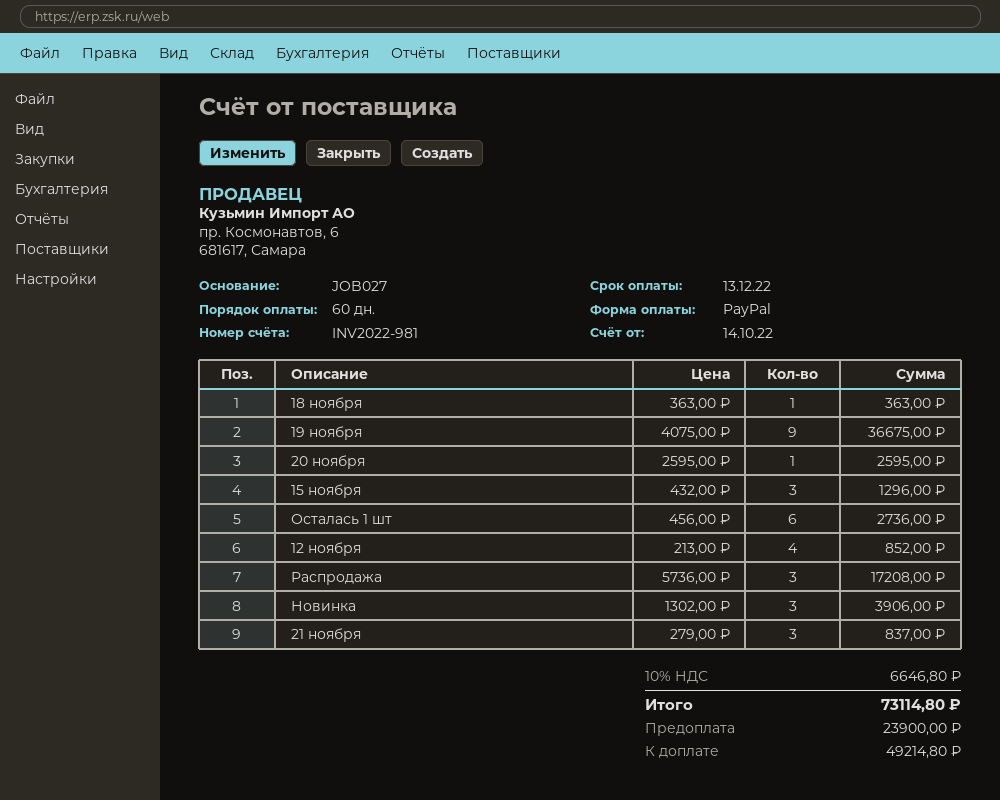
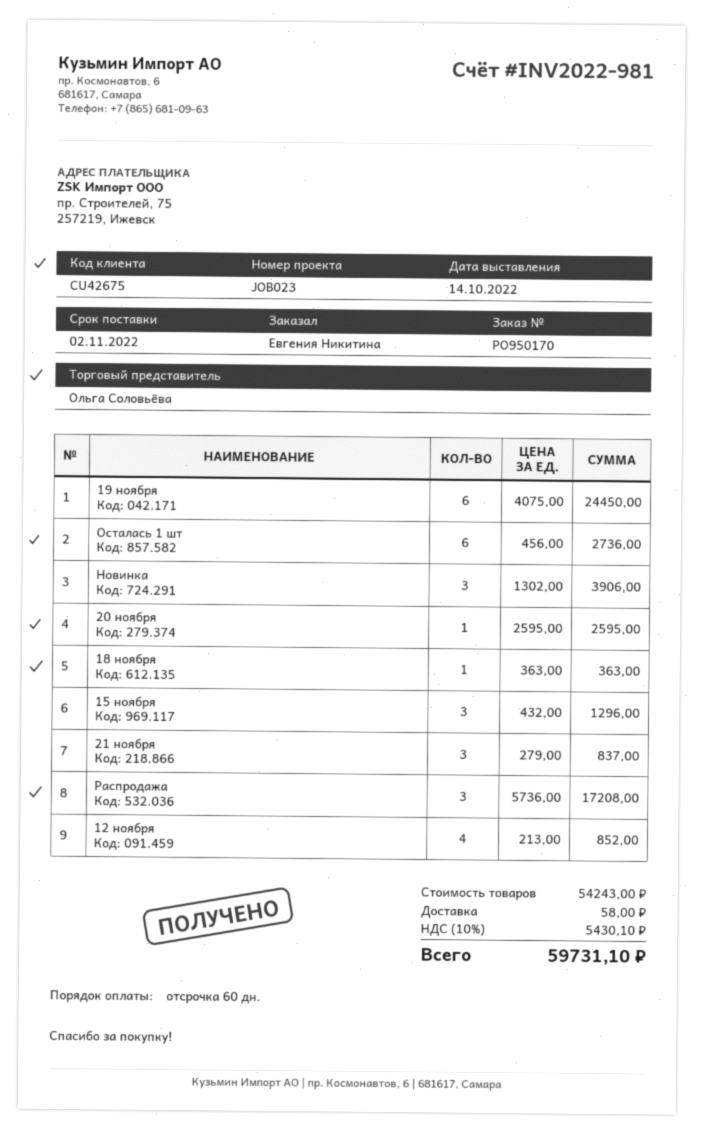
reference: JOB027 -> JOB023
19 ноября: 9 x 4075.00 = 36675.00 -> 6 x 4075.00 = 24450.00
shipping: none -> 58.00
tax: 10% = 6646.80 -> 10% = 5430.10
total: 73114.80 -> 59731.10

